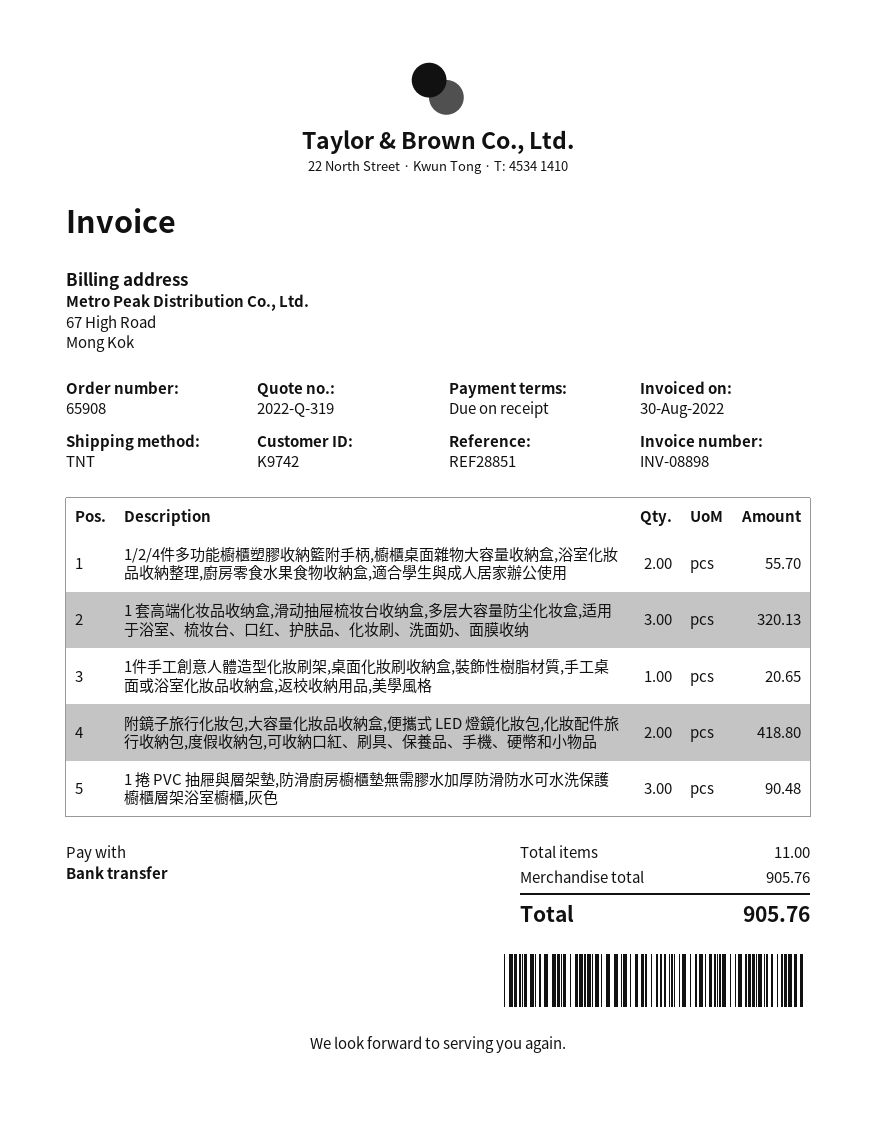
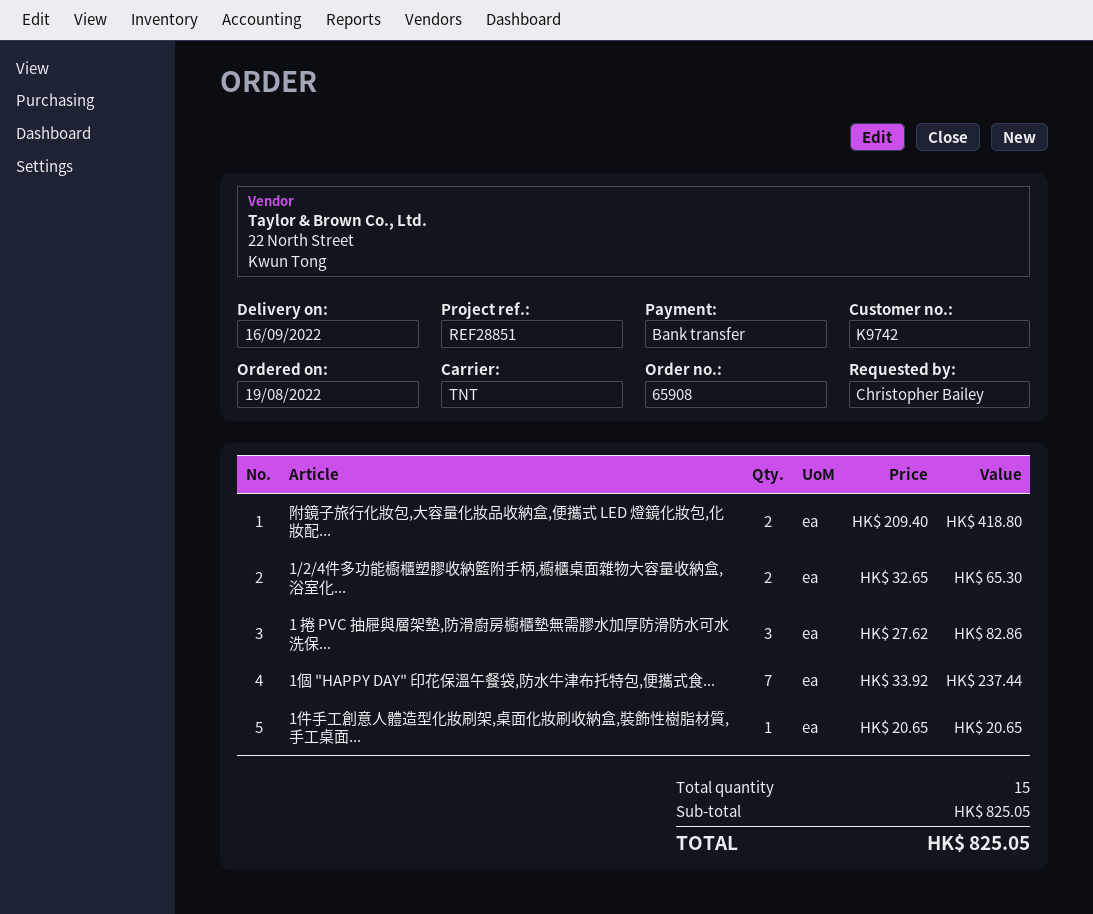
1/2/4件多功能櫥櫃塑膠收納籃附手柄,櫥櫃桌面雜物大容量收納盒,浴室化妝品收納整理,廚房零食水果食物收納盒,適合學生與成人居家辦公使用: 2 for 55.70 -> 2 for 65.30
1 套高端化妆品收纳盒,滑动抽屉梳妆台收纳盒,多层大容量防尘化妆盒,适用于浴室、梳妆台、口红、护肤品、化妆刷、洗面奶、面膜收纳: 3 for 320.13 -> none
1 捲 PVC 抽屜與層架墊,防滑廚房櫥櫃墊無需膠水加厚防滑防水可水洗保護櫥櫃層架浴室櫥櫃,灰色: 3 for 90.48 -> 3 for 82.86
1個 "HAPPY DAY" 印花保溫午餐袋,防水牛津布托特包,便攜式食...: none -> 7 for 237.44
total quantity: 11 -> 15
subtotal: 905.76 -> 825.05
total: 905.76 -> 825.05

